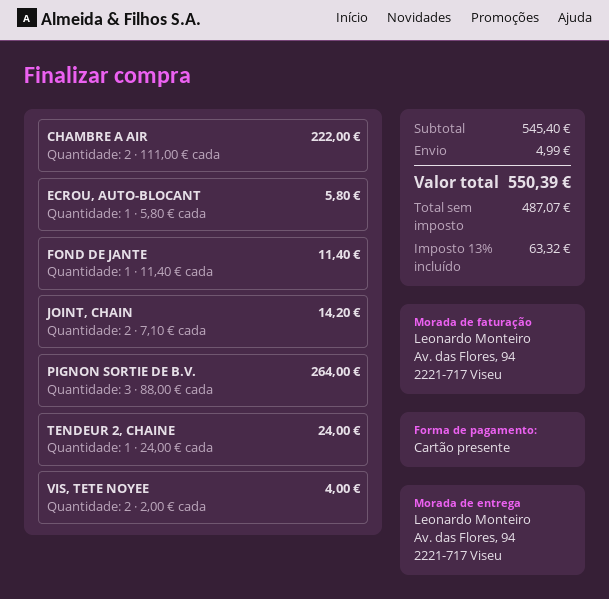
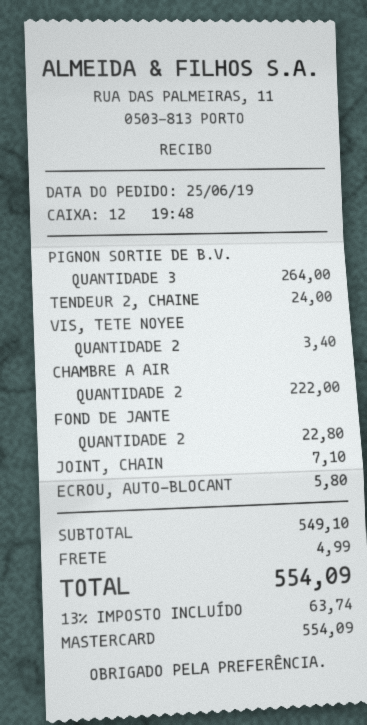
payment method: gift card -> Mastercard
FOND DE JANTE: 1 for 11.40 -> 2 for 22.80
JOINT, CHAIN: 2 for 14.20 -> 1 for 7.10
VIS, TETE NOYEE: 2 for 4.00 -> 2 for 3.40
subtotal: 545.40 -> 549.10
tax: 13% = 63.32 -> 13% = 63.74
total: 550.39 -> 554.09

